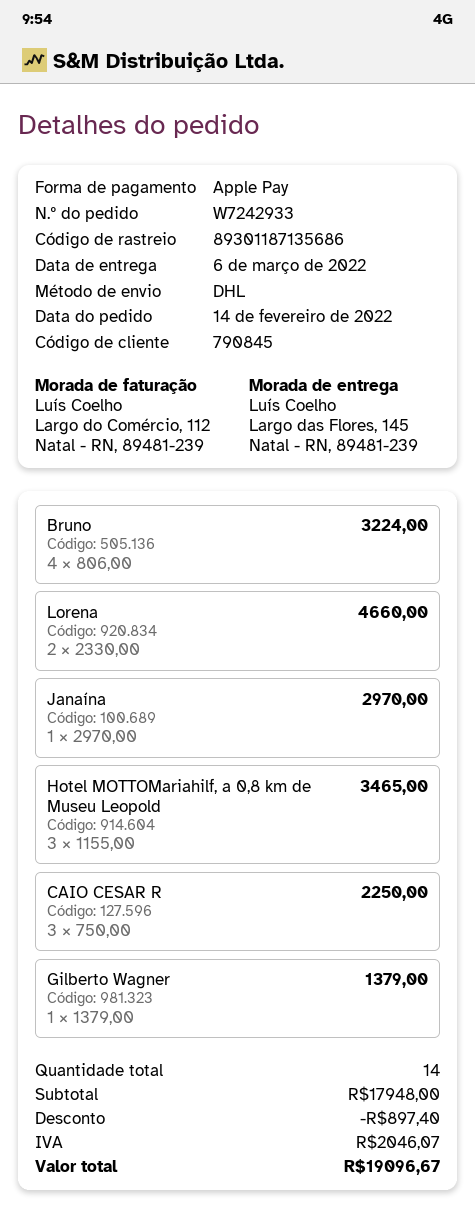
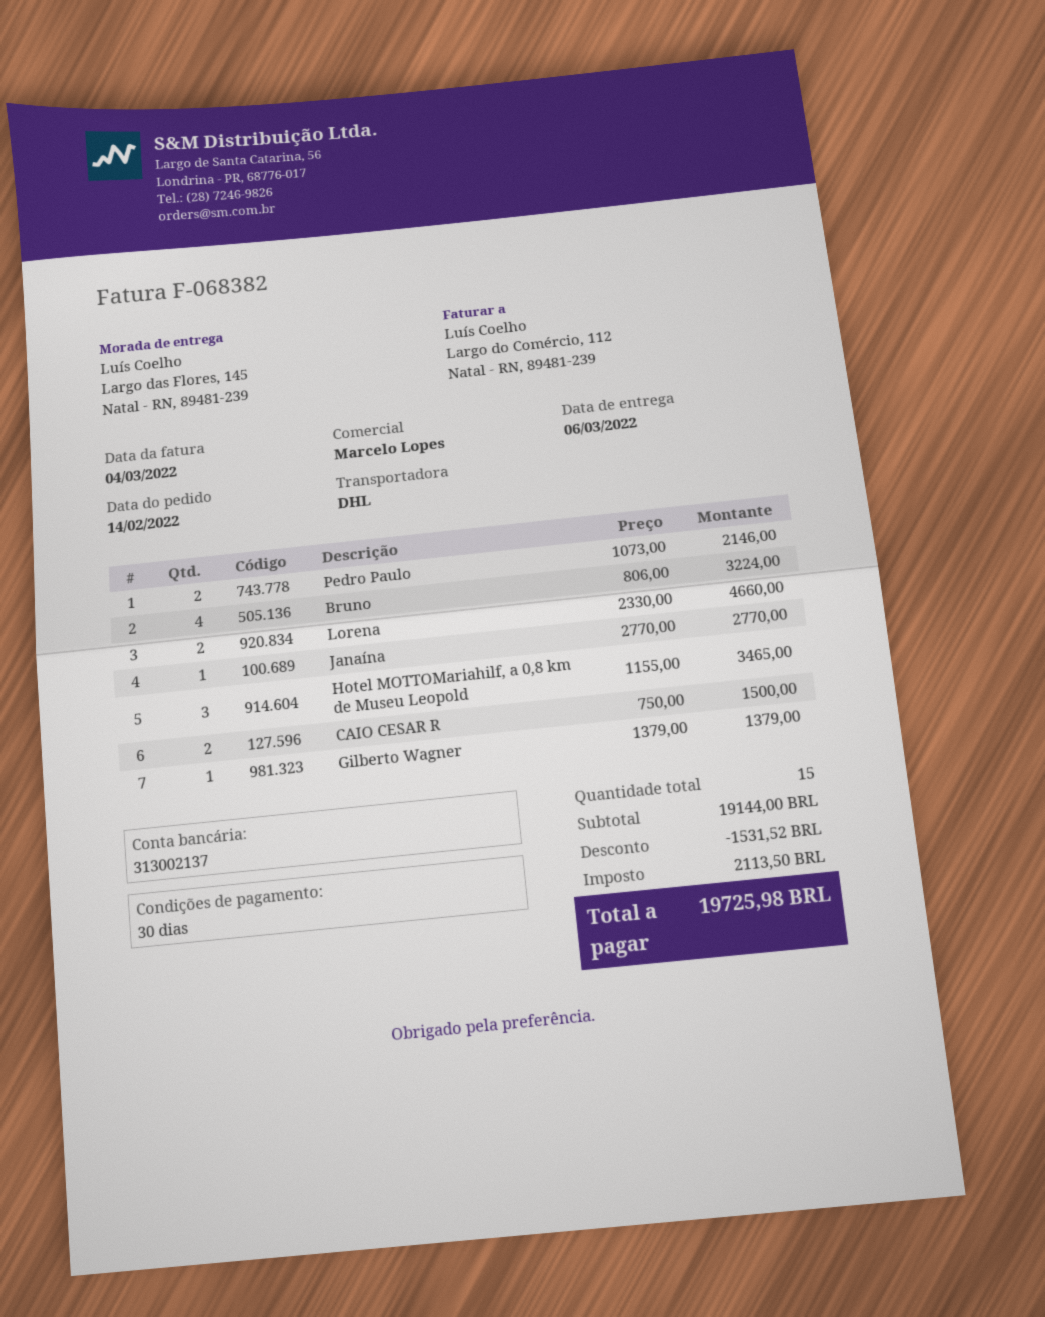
Janaína: 1 x 2970.00 = 2970.00 -> 1 x 2770.00 = 2770.00
CAIO CESAR R: 3 x 750.00 = 2250.00 -> 2 x 750.00 = 1500.00
Pedro Paulo: none -> 2 x 1073.00 = 2146.00
total quantity: 14 -> 15
subtotal: 17948.00 -> 19144.00
discount: 897.40 -> 1531.52
tax: 2046.07 -> 2113.50
total: 19096.67 -> 19725.98

